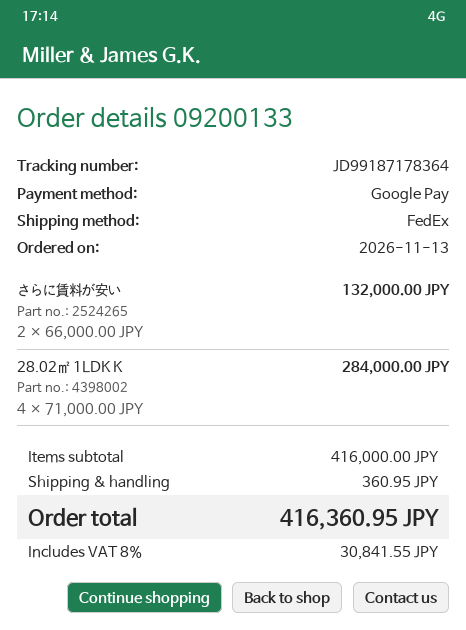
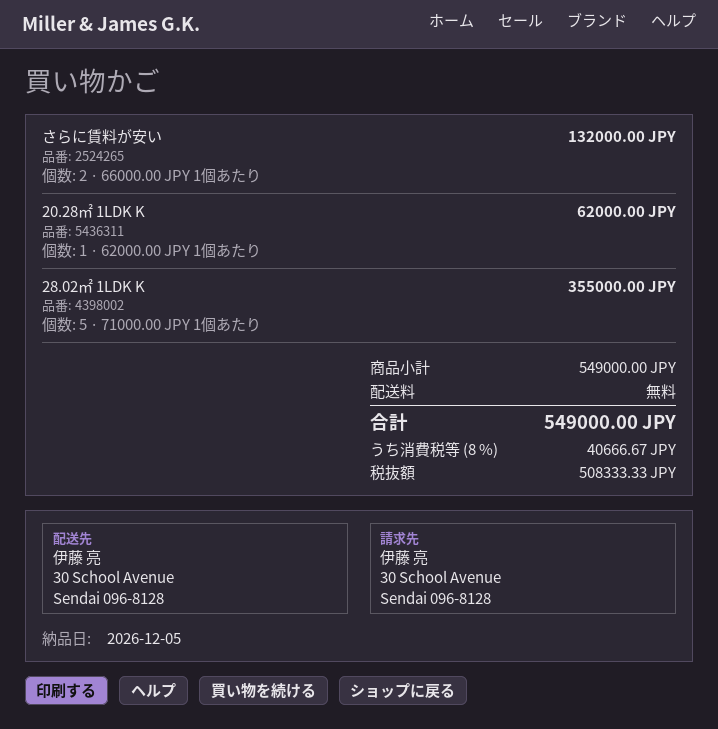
28.02㎡ 1LDK K: 4 x 71000.00 = 284000.00 -> 5 x 71000.00 = 355000.00
20.28㎡ 1LDK K: none -> 1 x 62000.00 = 62000.00
subtotal: 416000.00 -> 549000.00
shipping: 360.95 -> 0.00
tax: 8% = 30841.55 -> 8% = 40666.67
total: 416360.95 -> 549000.00

